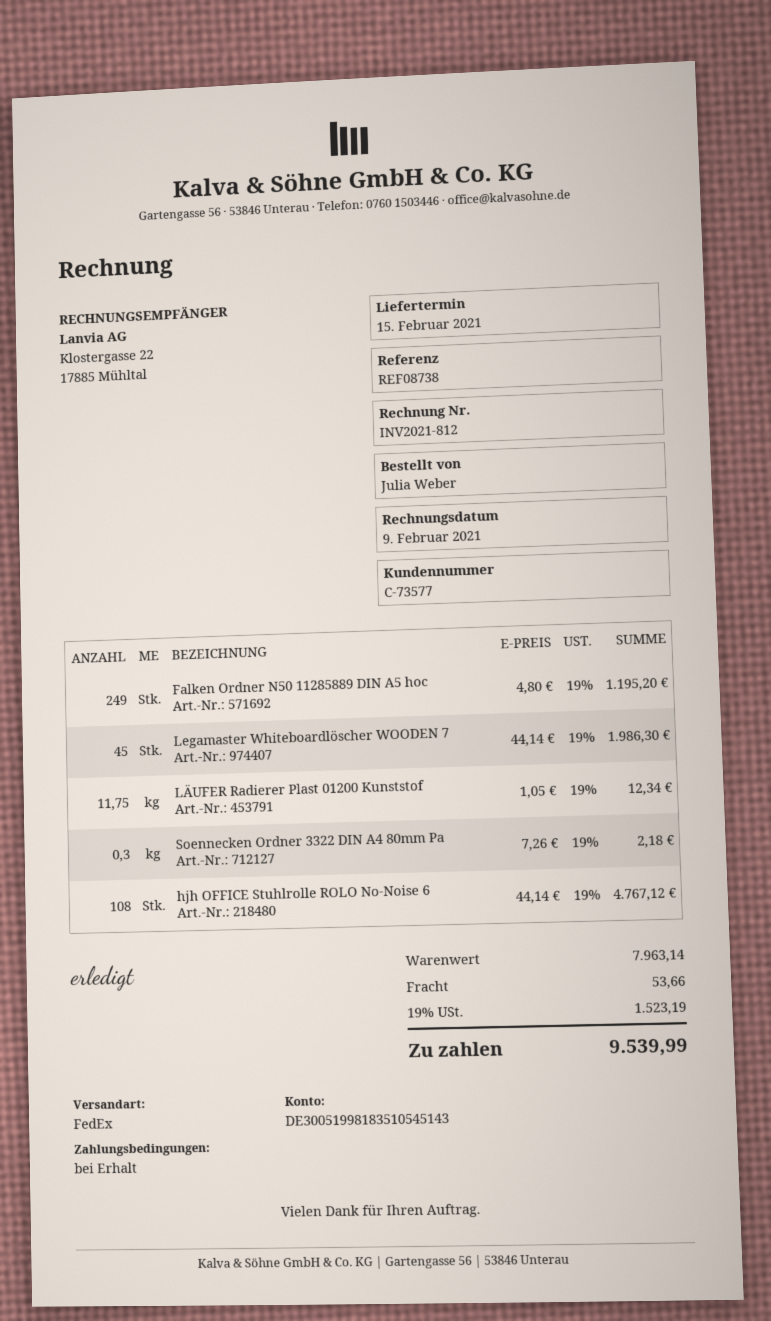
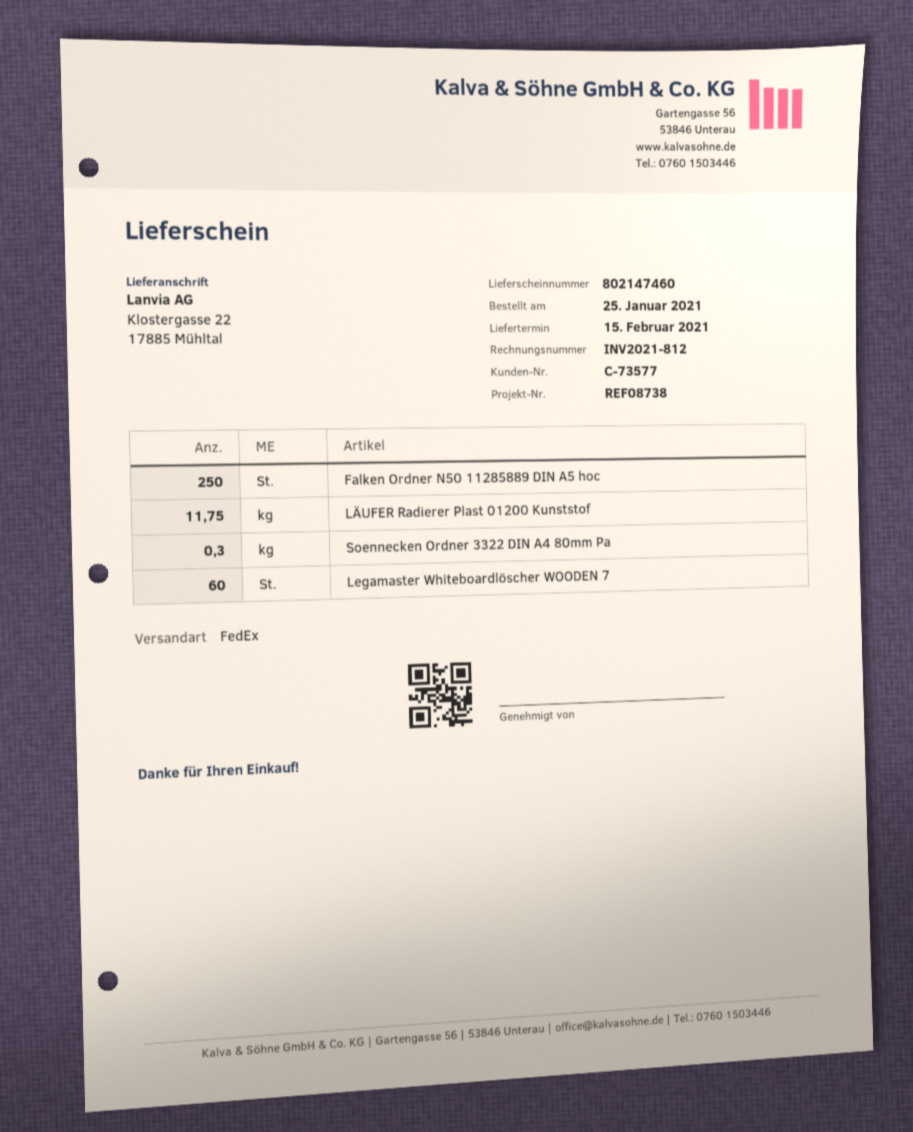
Falken Ordner N50 11285889 DIN A5 hoc: 249 -> 250
Legamaster Whiteboardlöscher WOODEN 7: 45 -> 60
hjh OFFICE Stuhlrolle ROLO No-Noise 6: 108 -> none

